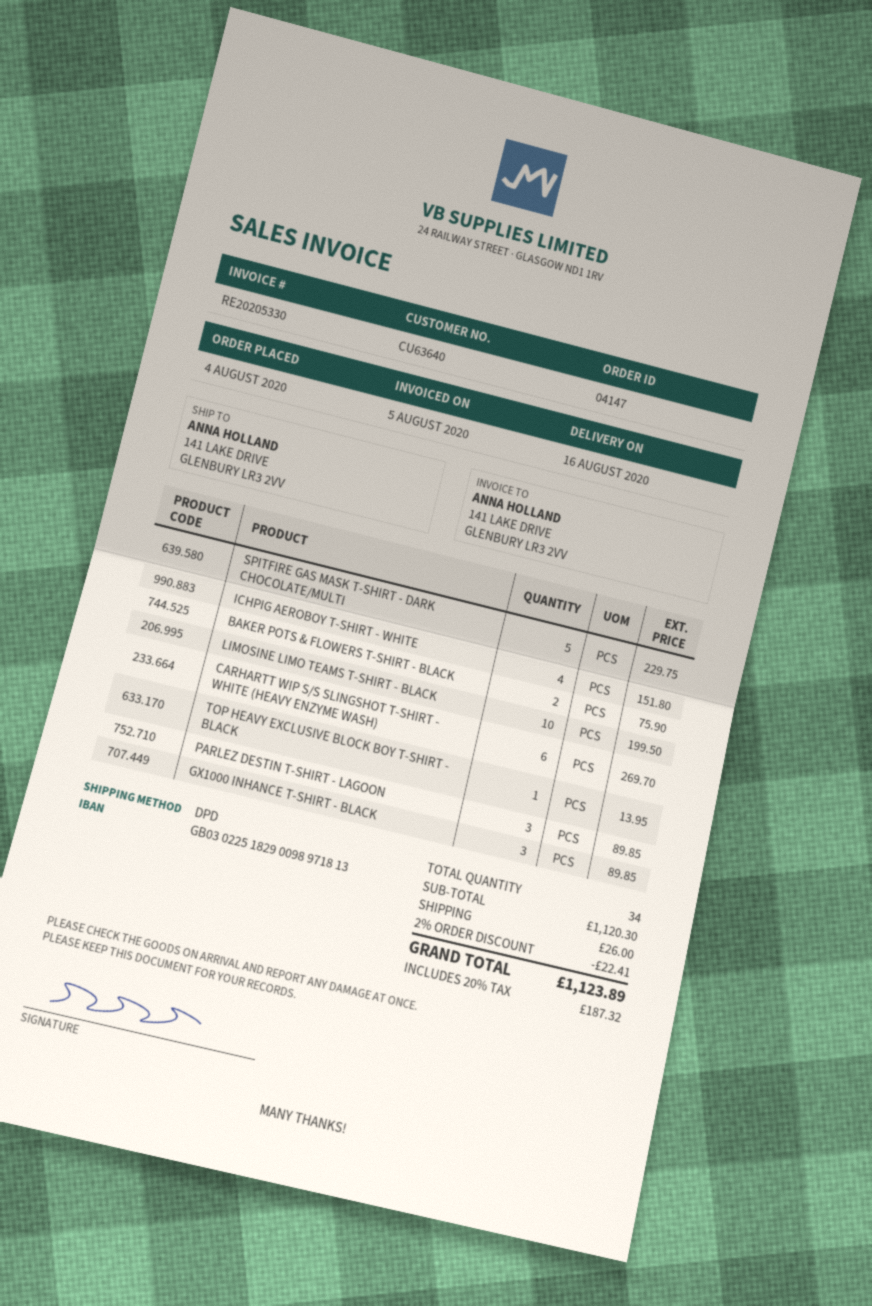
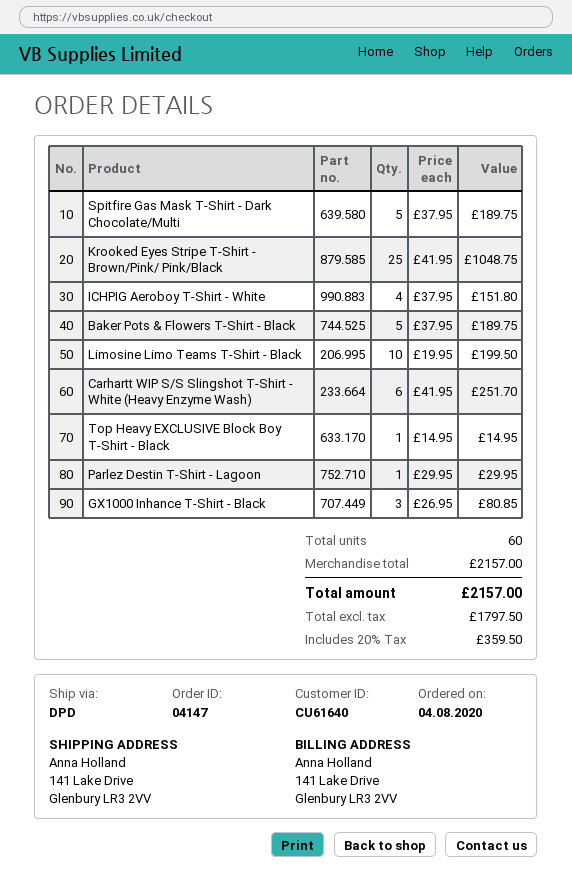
customer number: CU63640 -> CU61640
SPITFIRE GAS MASK T-SHIRT - DARK CHOCOLATE/MULTI: 5 for 229.75 -> 5 for 189.75
BAKER POTS & FLOWERS T-SHIRT - BLACK: 2 for 75.90 -> 5 for 189.75
CARHARTT WIP S/S SLINGSHOT T-SHIRT - WHITE (HEAVY ENZYME WASH): 6 for 269.70 -> 6 for 251.70
TOP HEAVY EXCLUSIVE BLOCK BOY T-SHIRT - BLACK: 1 for 13.95 -> 1 for 14.95
PARLEZ DESTIN T-SHIRT - LAGOON: 3 for 89.85 -> 1 for 29.95
GX1000 INHANCE T-SHIRT - BLACK: 3 for 89.85 -> 3 for 80.85
Krooked Eyes Stripe T-Shirt - Brown/Pink/ Pink/Black: none -> 25 for 1048.75
total quantity: 34 -> 60
subtotal: 1120.30 -> 2157.00
discount: 2% = 22.41 -> none
shipping: 26.00 -> none
tax: 20% = 187.32 -> 20% = 359.50
total: 1123.89 -> 2157.00

